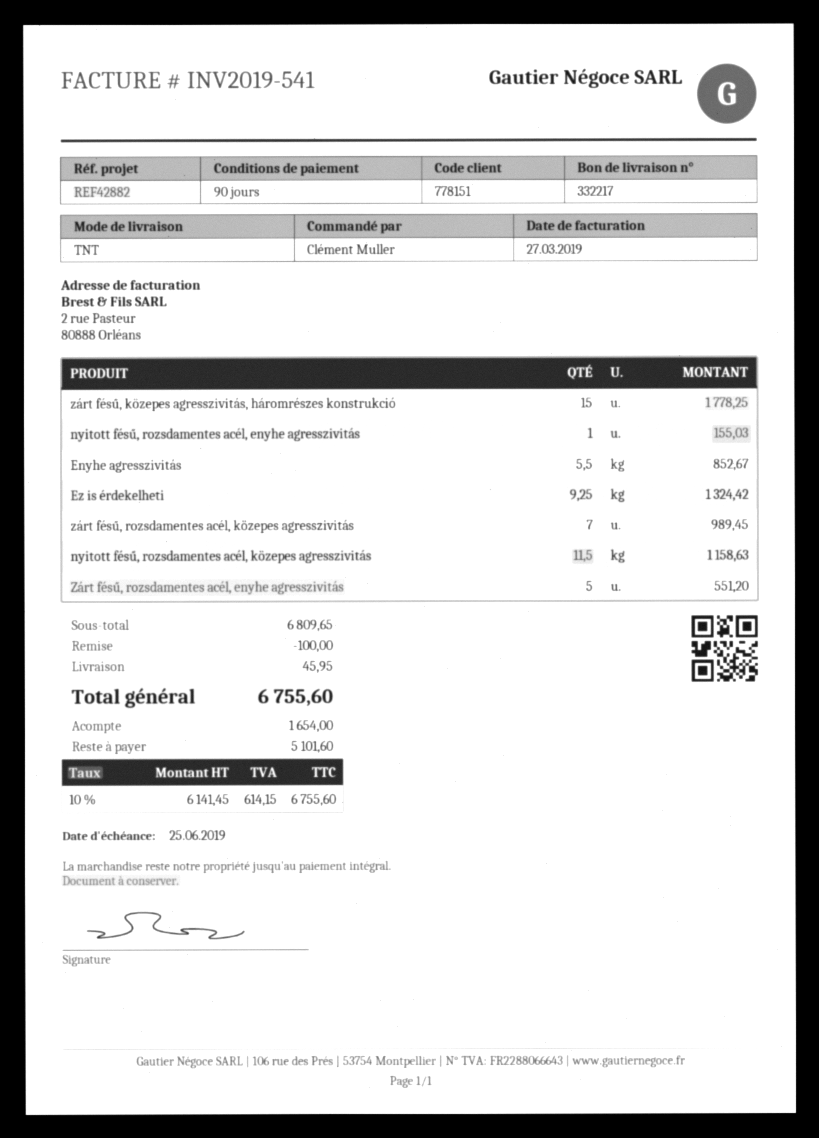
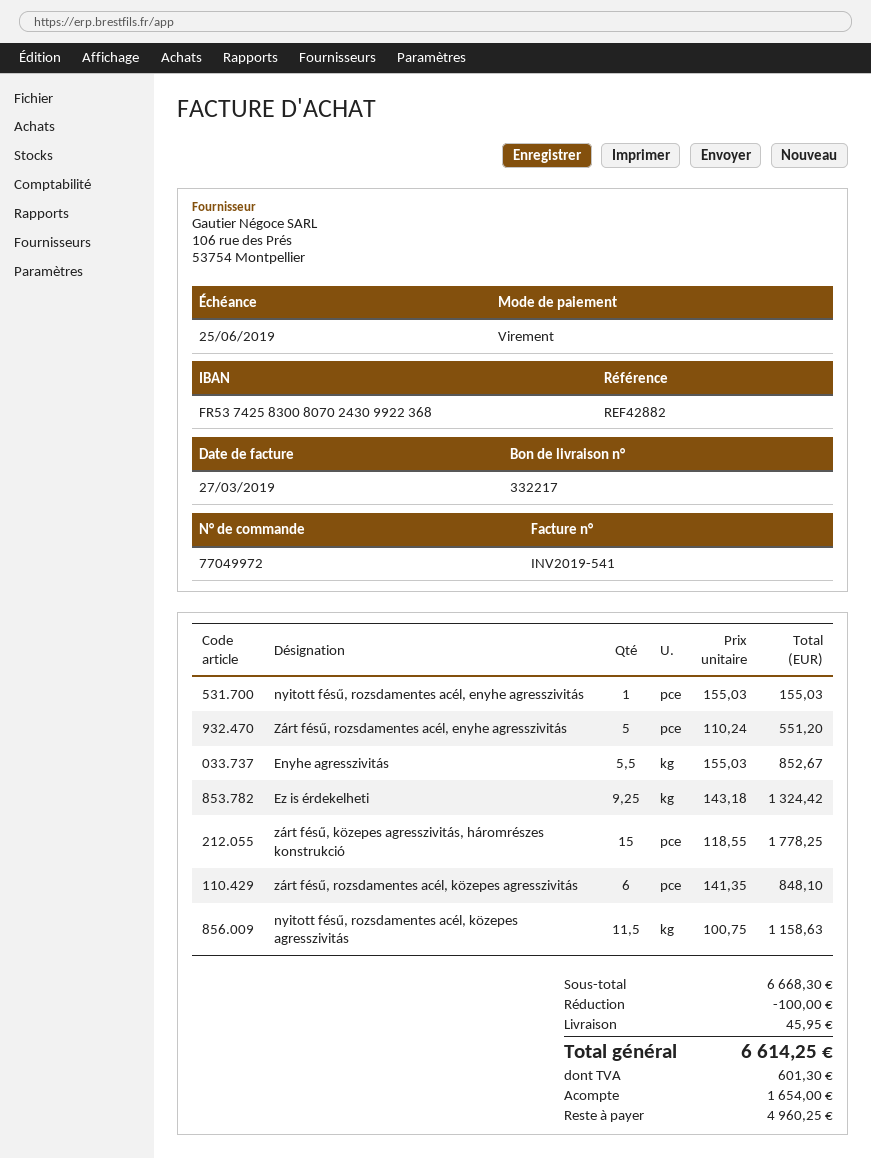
zárt fésű, rozsdamentes acél, közepes agresszivitás: 7 for 989.45 -> 6 for 848.10
subtotal: 6809.65 -> 6668.30
tax: 614.15 -> 601.30
total: 6755.60 -> 6614.25
balance: 5101.60 -> 4960.25

